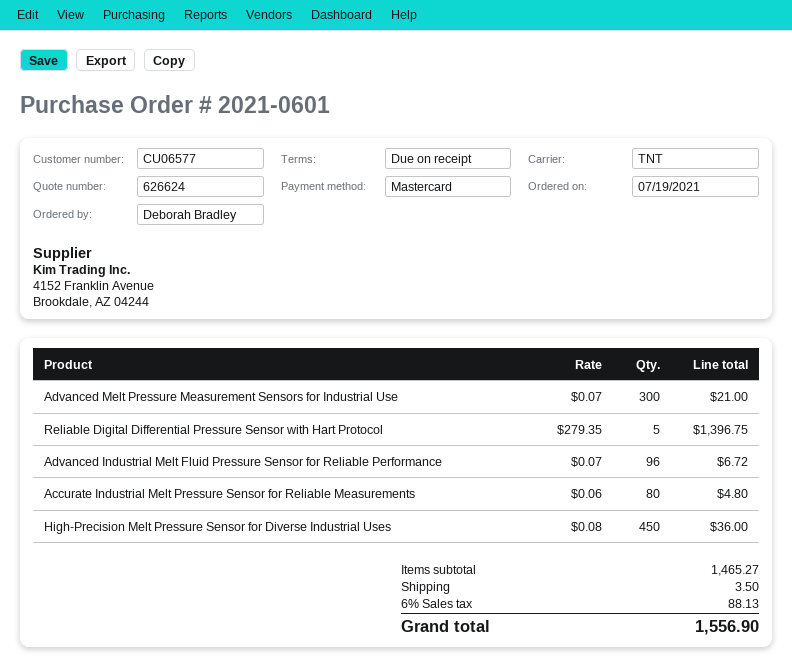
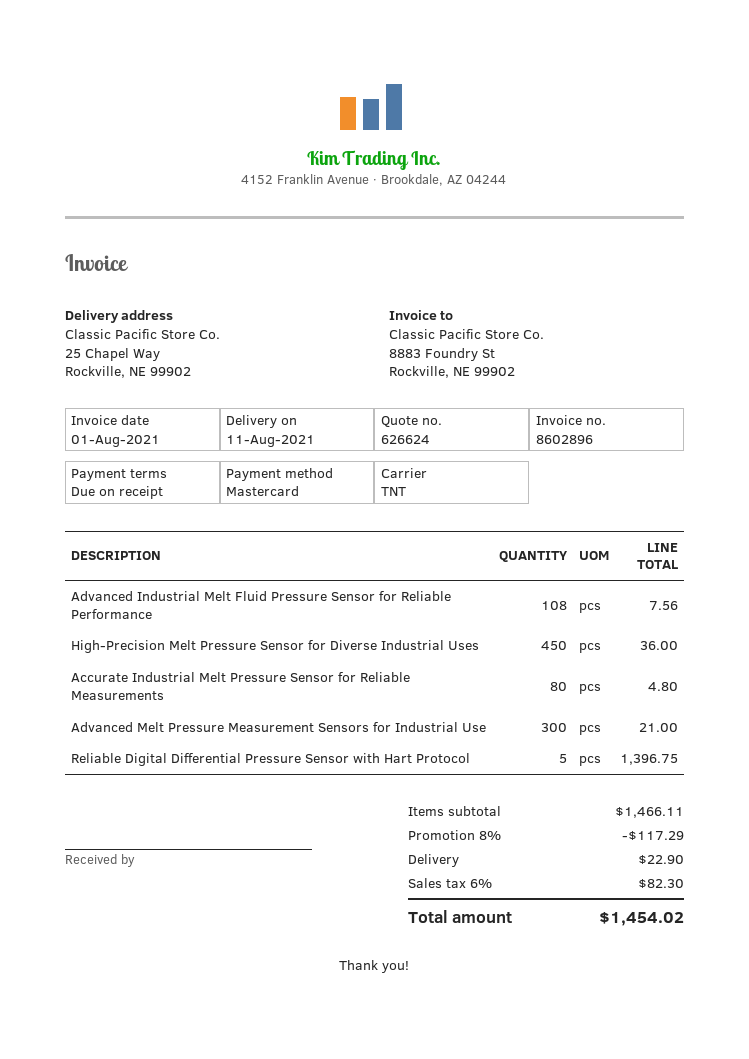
Advanced Industrial Melt Fluid Pressure Sensor for Reliable Performance: 96 for 6.72 -> 108 for 7.56
subtotal: 1465.27 -> 1466.11
discount: none -> 8% = 117.29
shipping: 3.50 -> 22.90
tax: 6% = 88.13 -> 6% = 82.30
total: 1556.90 -> 1454.02

